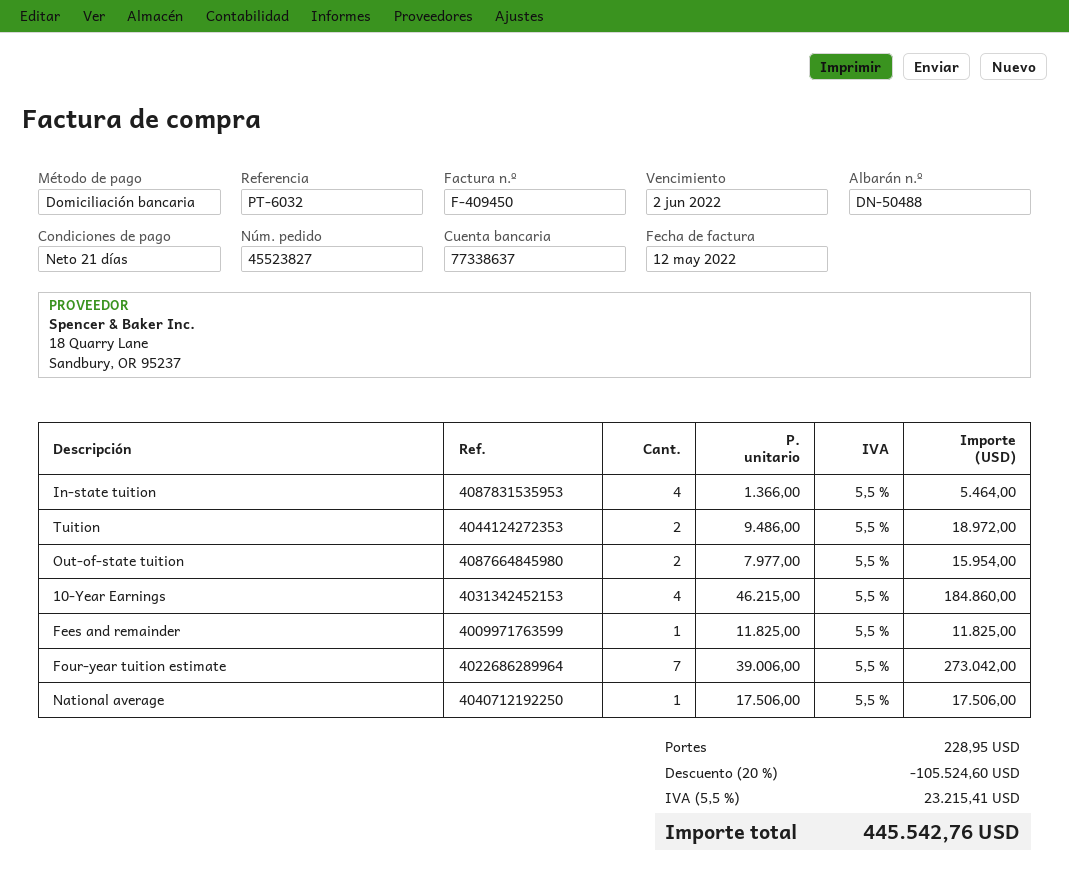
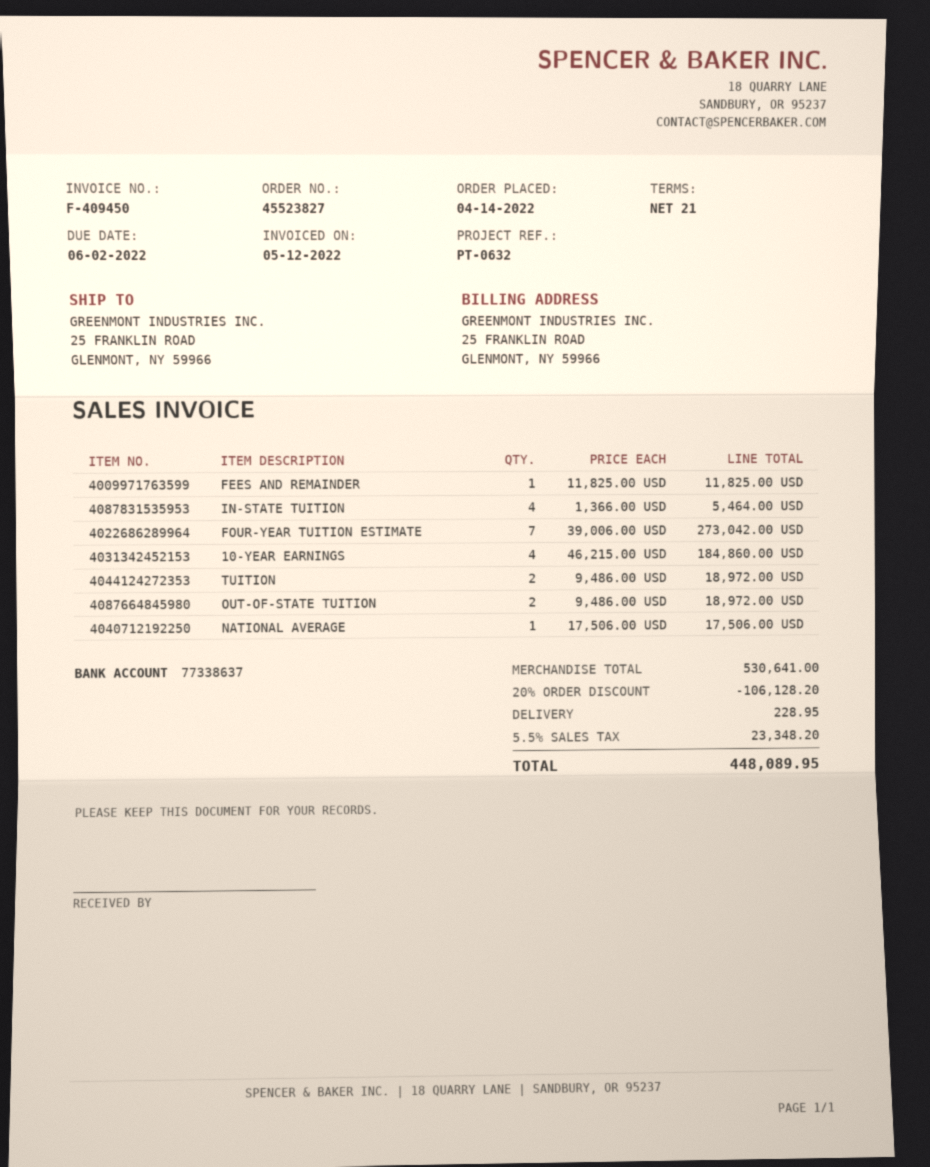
reference: PT-6032 -> PT-0632
Out-of-state tuition: 2 x 7977.00 = 15954.00 -> 2 x 9486.00 = 18972.00
discount: 20% = 105524.60 -> 20% = 106128.20
tax: 5.5% = 23215.41 -> 5.5% = 23348.20
total: 445542.76 -> 448089.95

